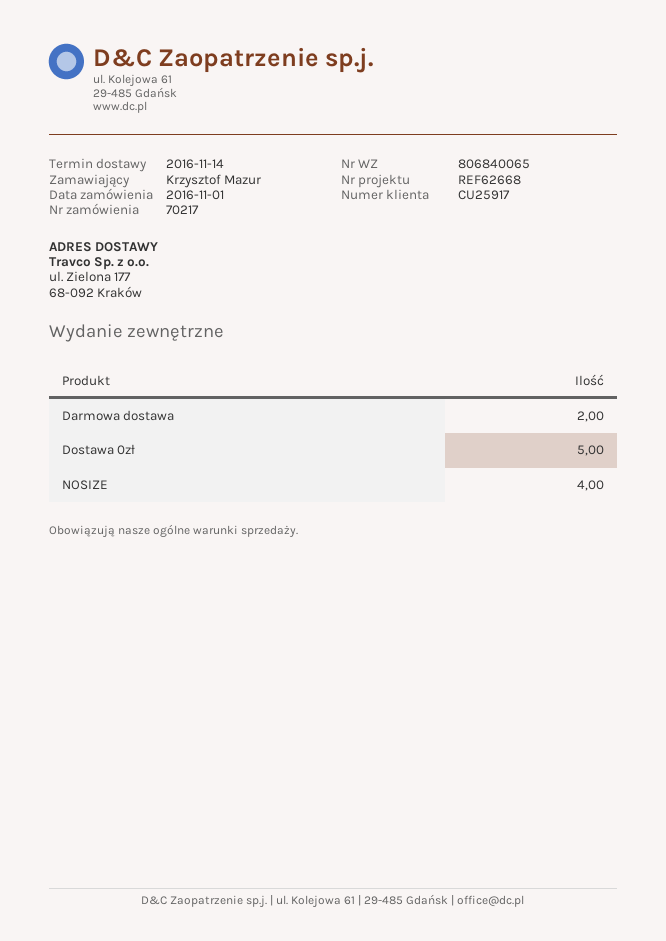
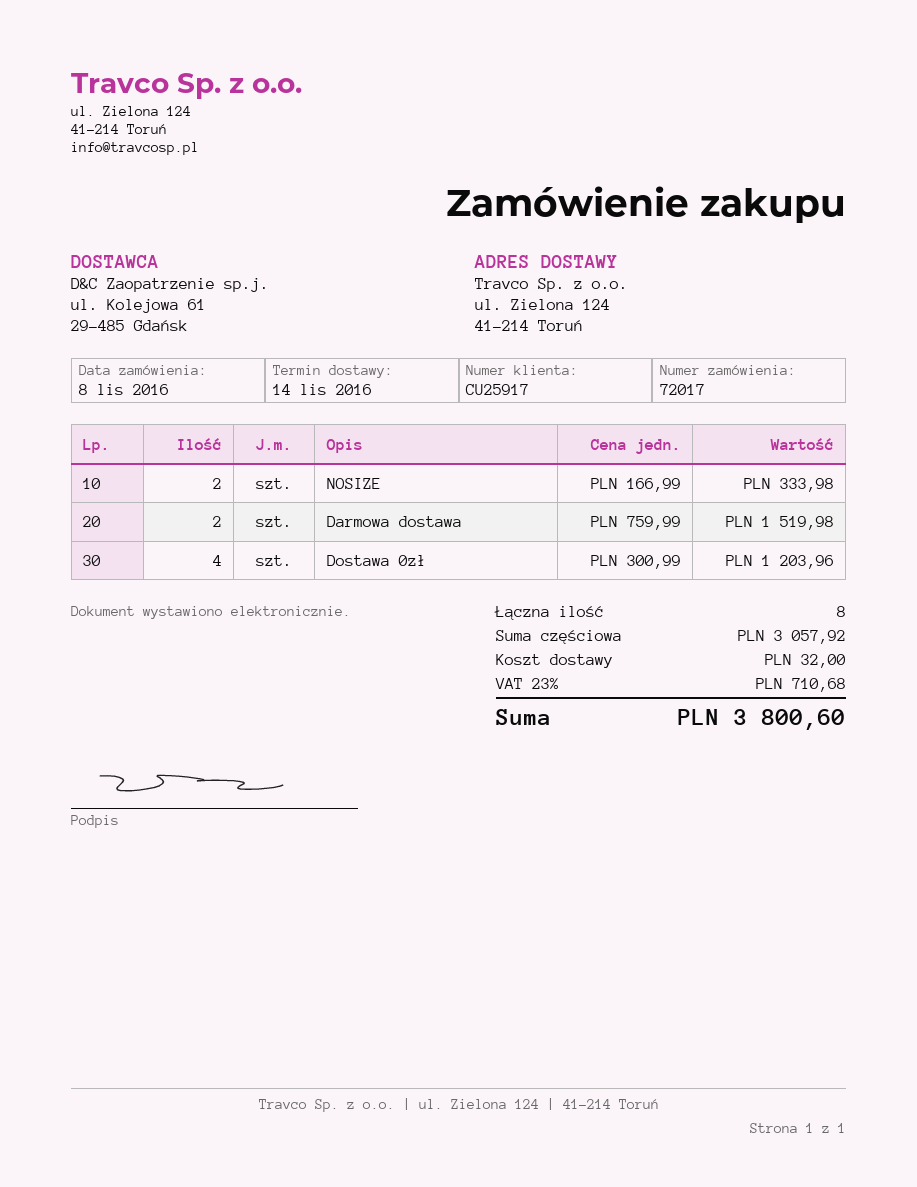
order number: 70217 -> 72017
order date: 2016-11-01 -> 2016-11-08
ship to: ul. Zielona 177, 68-092 Kraków -> ul. Zielona 124, 41-214 Toruń
Dostawa 0zł: 5 -> 4
NOSIZE: 4 -> 2

